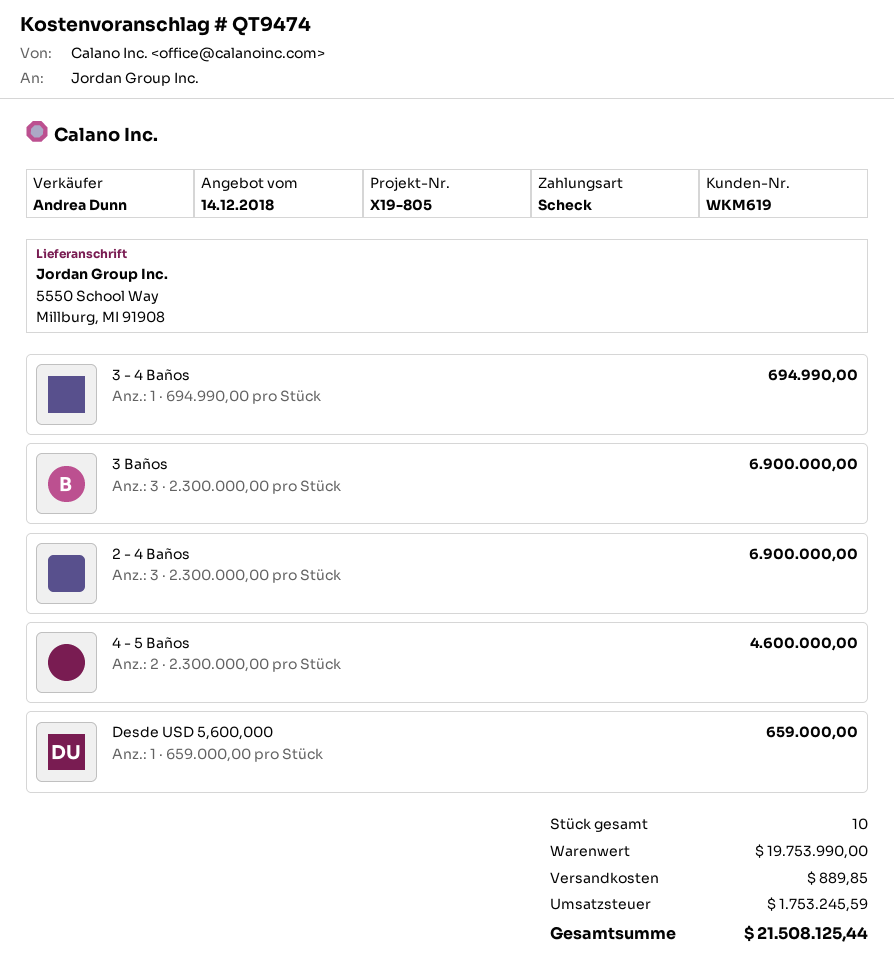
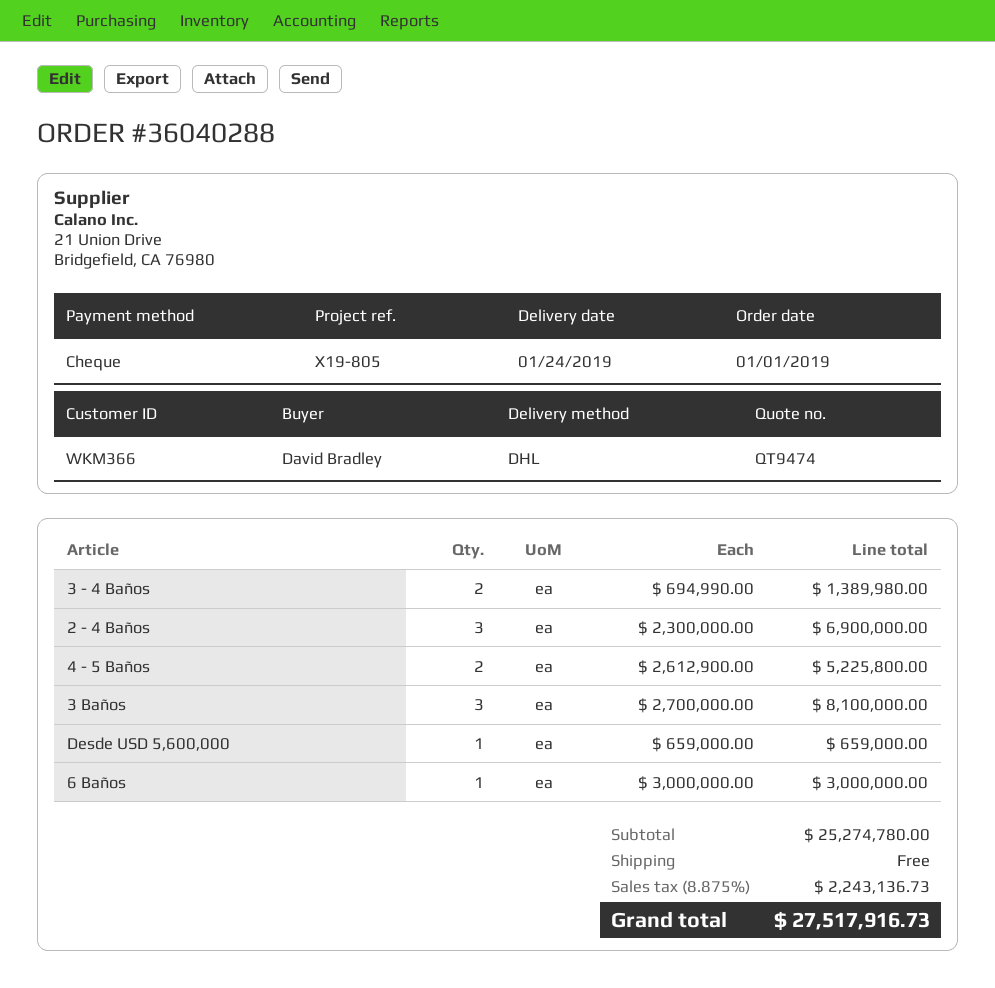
customer number: WKM619 -> WKM366
3 - 4 Baños: 1 x 694990.00 = 694990.00 -> 2 x 694990.00 = 1389980.00
3 Baños: 3 x 2300000.00 = 6900000.00 -> 3 x 2700000.00 = 8100000.00
4 - 5 Baños: 2 x 2300000.00 = 4600000.00 -> 2 x 2612900.00 = 5225800.00
6 Baños: none -> 1 x 3000000.00 = 3000000.00
subtotal: 19753990.00 -> 25274780.00
shipping: 889.85 -> 0.00
tax: 1753245.59 -> 2243136.73
total: 21508125.44 -> 27517916.73

